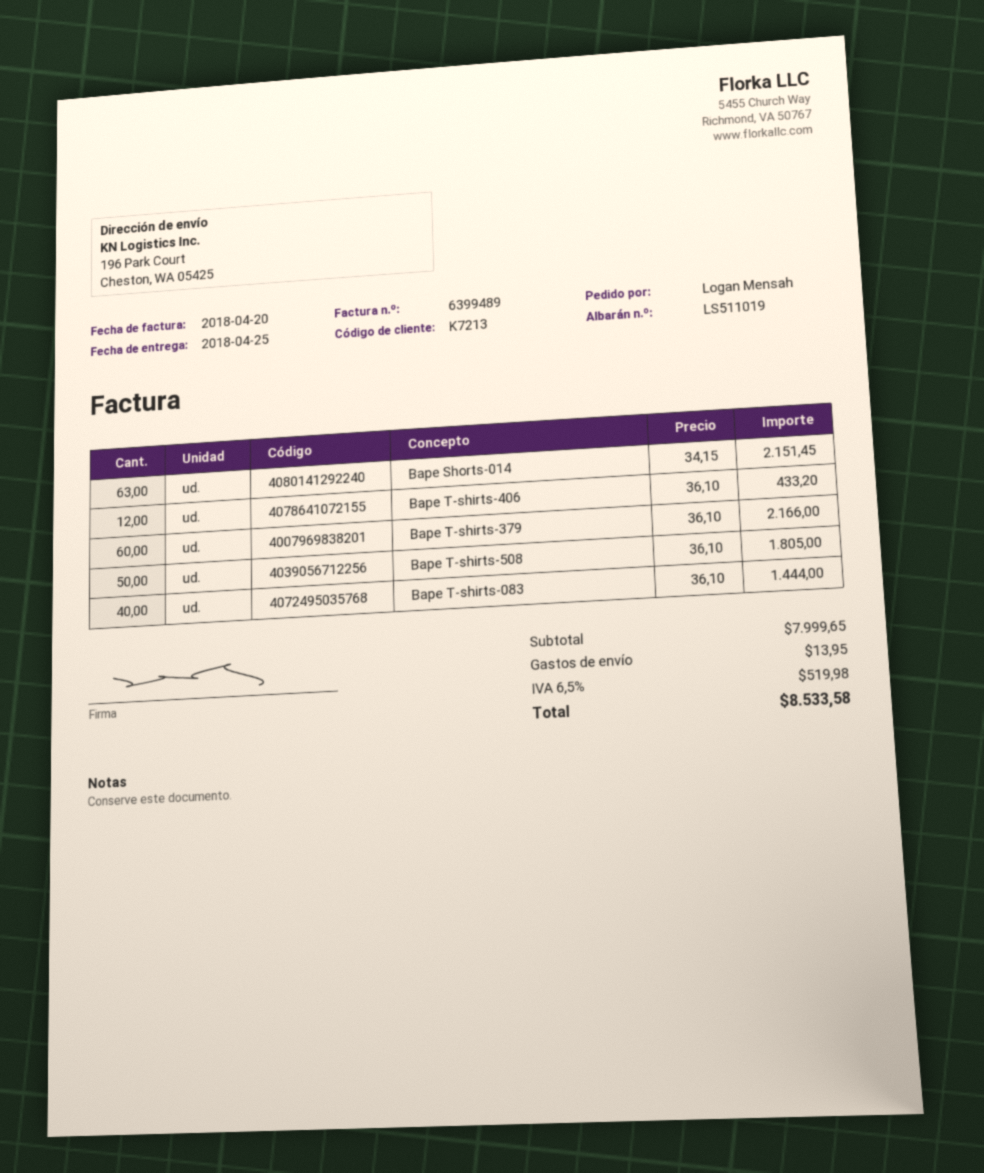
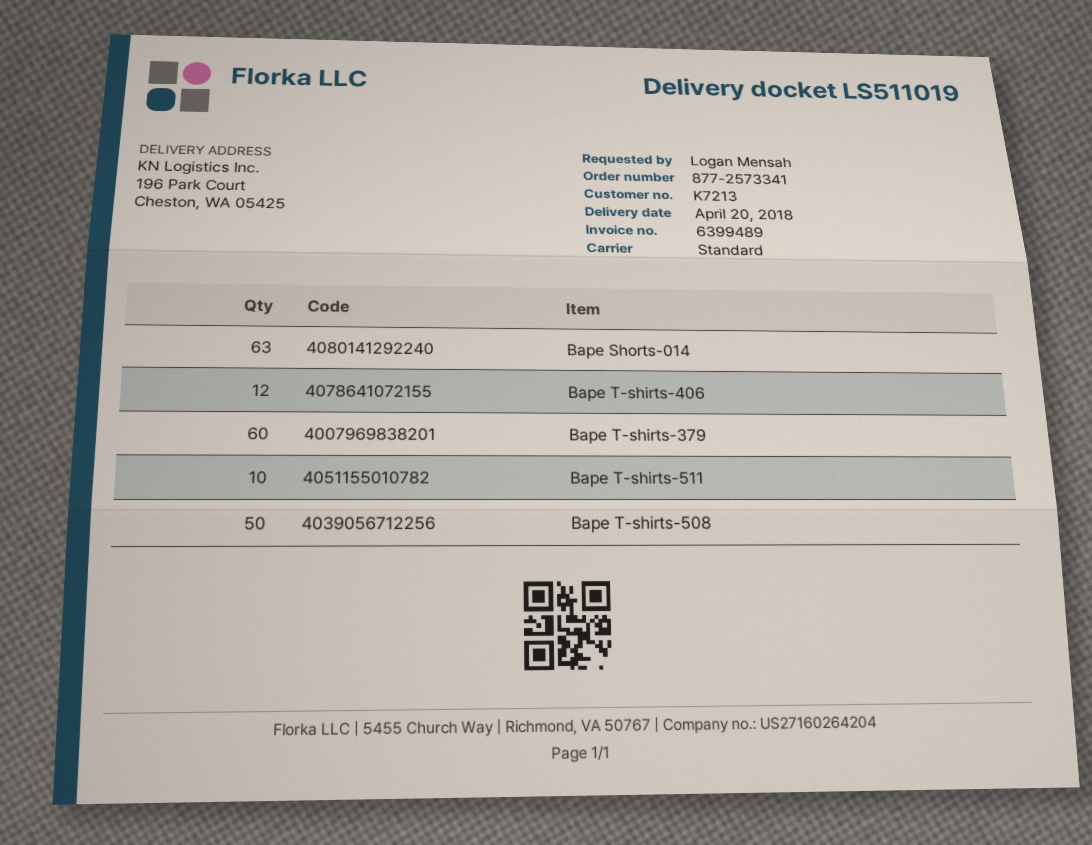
delivery date: 2018-04-25 -> 2018-04-20
Bape T-shirts-083: 40 -> none
Bape T-shirts-511: none -> 10

